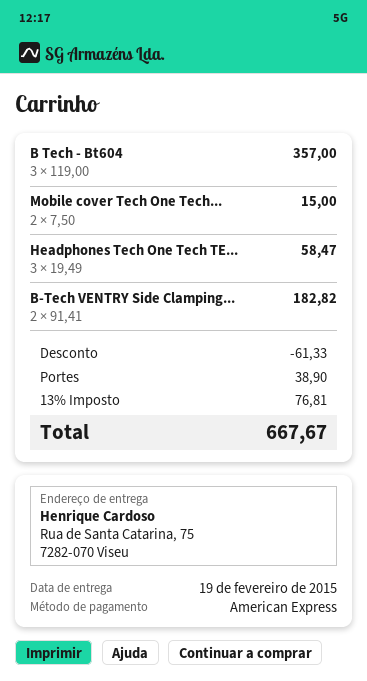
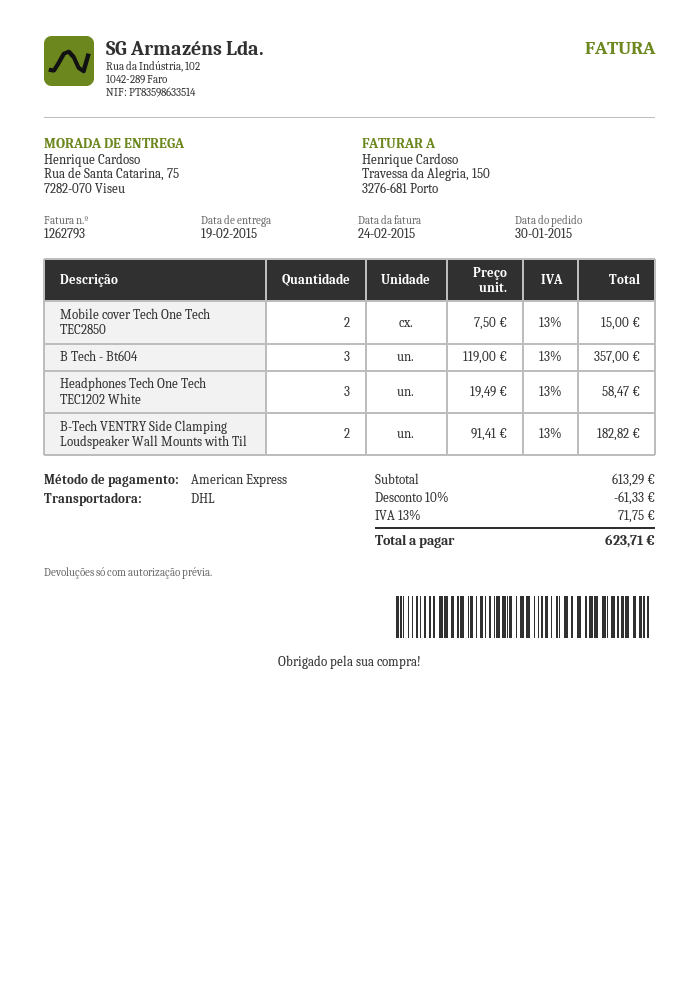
shipping: 38.90 -> none
tax: 13% = 76.81 -> 13% = 71.75
total: 667.67 -> 623.71

